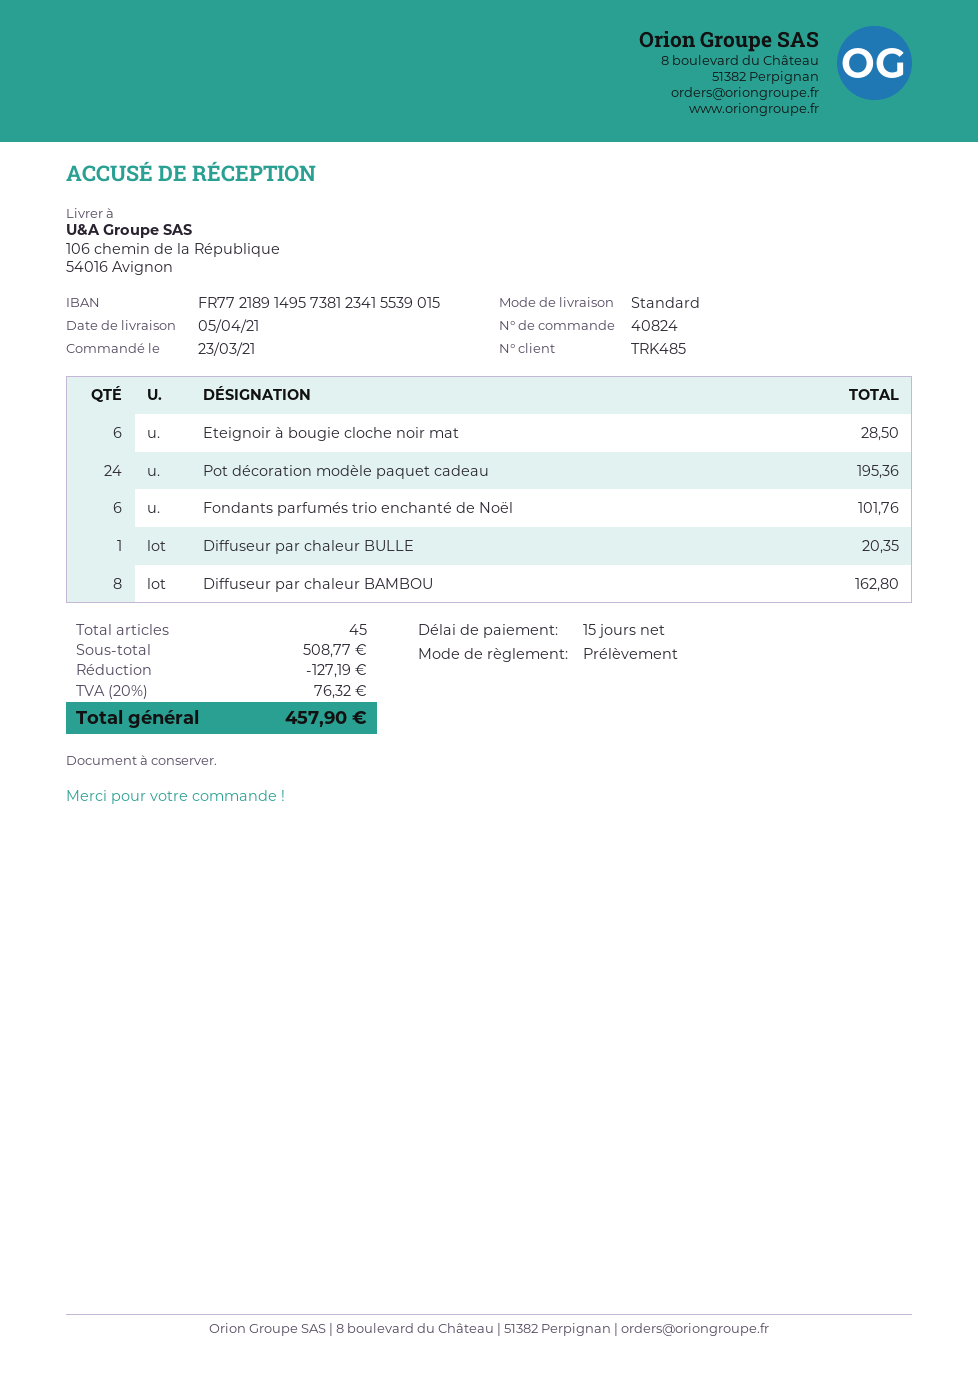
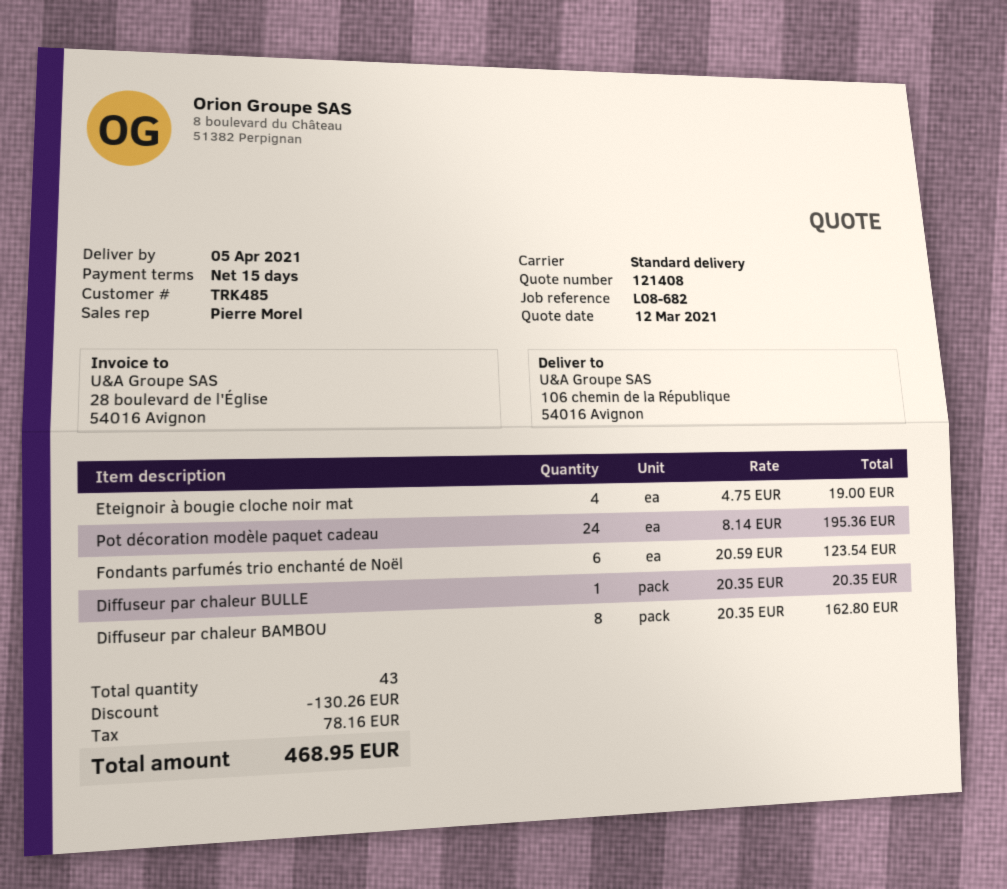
Eteignoir à bougie cloche noir mat: 6 for 28.50 -> 4 for 19.00
Fondants parfumés trio enchanté de Noël: 6 for 101.76 -> 6 for 123.54
total quantity: 45 -> 43
discount: 127.19 -> 130.26
tax: 76.32 -> 78.16
total: 457.90 -> 468.95

